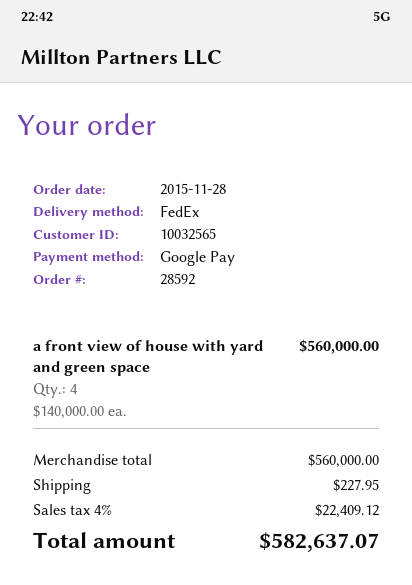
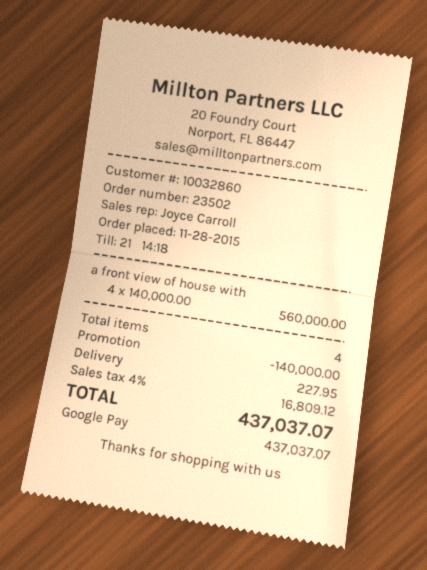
order number: 28592 -> 23502
customer number: 10032565 -> 10032860
discount: none -> 140000.00
tax: 4% = 22409.12 -> 4% = 16809.12
total: 582637.07 -> 437037.07

